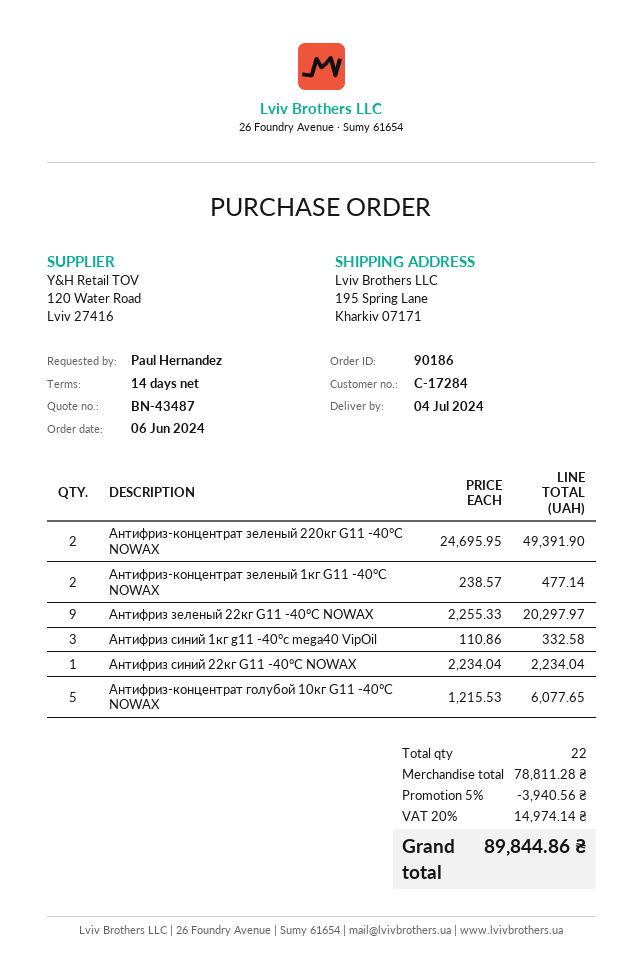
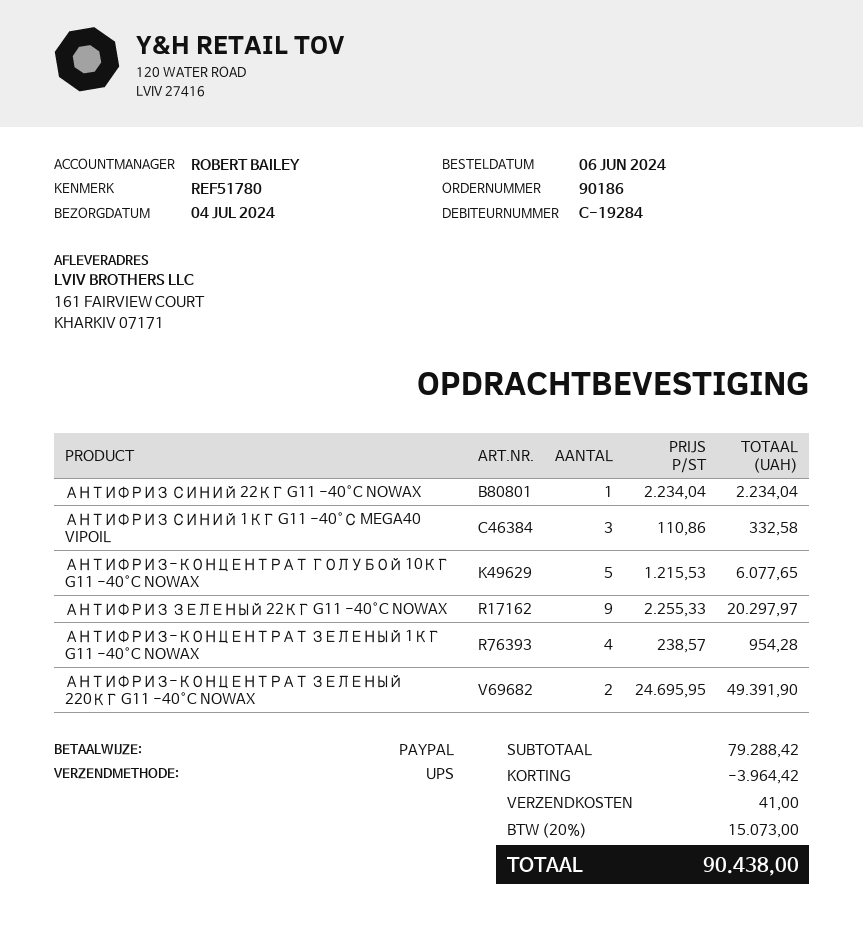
customer number: C-17284 -> C-19284
ship to: 195 Spring Lane, Kharkiv 07171 -> 161 FAIRVIEW COURT, KHARKIV 07171
Антифриз-концентрат зеленый 1кг G11 -40°C NOWAX: 2 x 238.57 = 477.14 -> 4 x 238.57 = 954.28
subtotal: 78811.28 -> 79288.42
discount: 3940.56 -> 3964.42
shipping: none -> 41.00
tax: 20% = 14974.14 -> 20% = 15073.00
total: 89844.86 -> 90438.00

